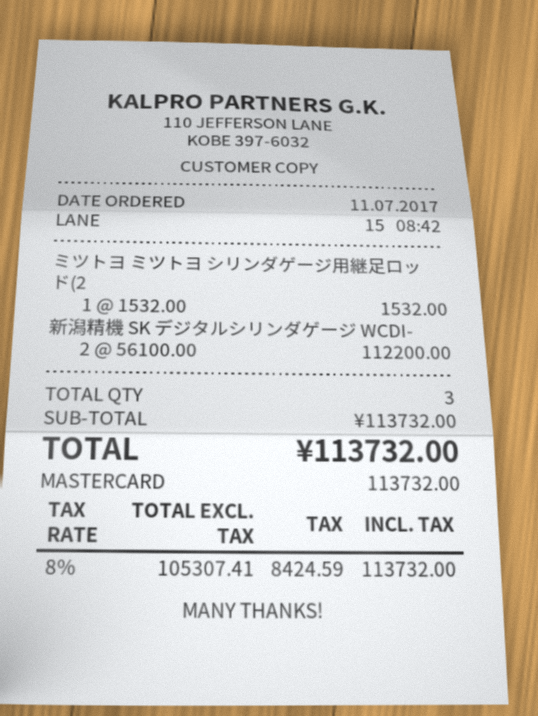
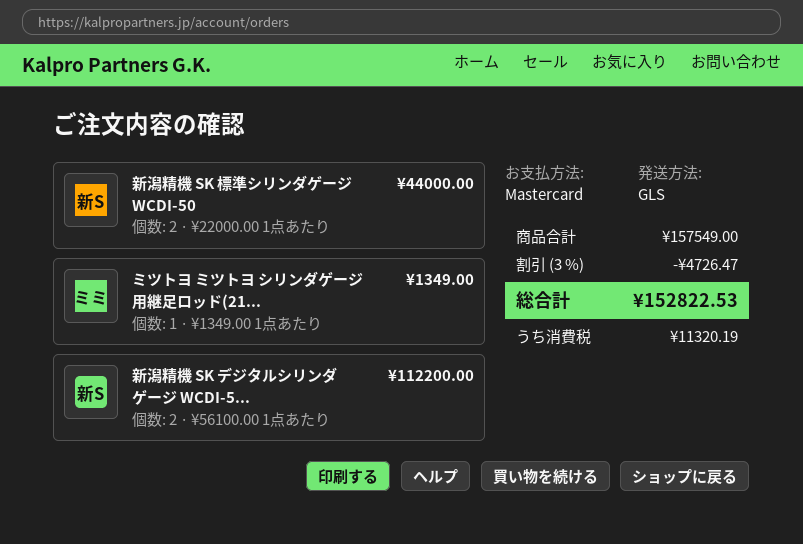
ミツトヨ ミツトヨ シリンダゲージ用継足ロッド(2: 1 x 1532.00 = 1532.00 -> 1 x 1349.00 = 1349.00
新潟精機 SK 標準シリンダゲージ WCDI-50: none -> 2 x 22000.00 = 44000.00
subtotal: 113732.00 -> 157549.00
discount: none -> 3% = 4726.47
tax: 8424.59 -> 11320.19
total: 113732.00 -> 152822.53

